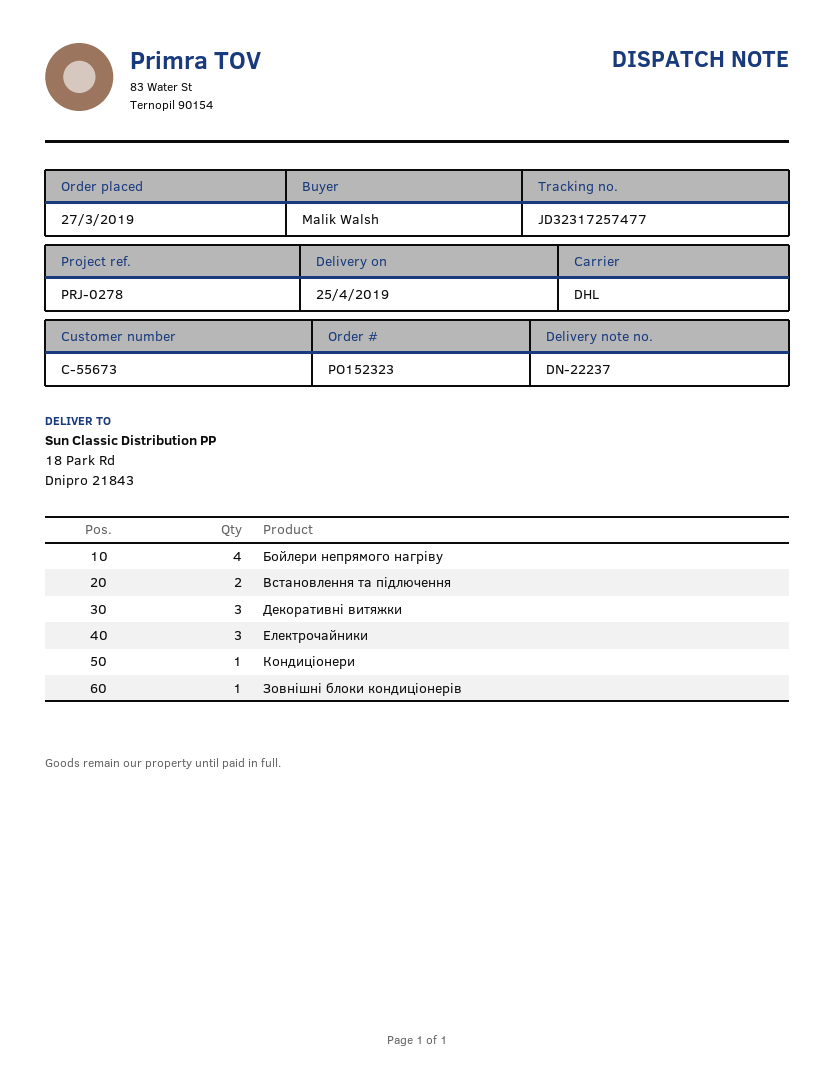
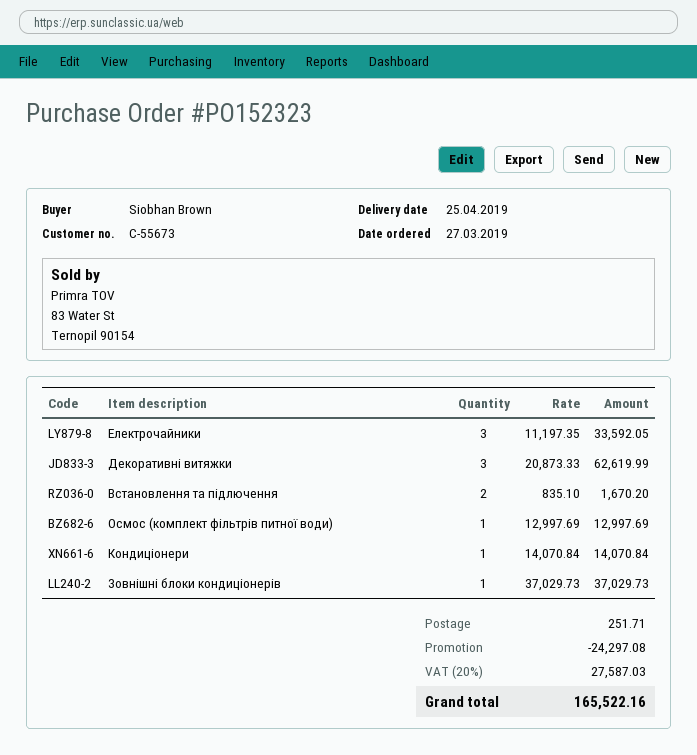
ordered by: Malik Walsh -> Siobhan Brown
Бойлери непрямого нагріву: 4 -> none
Осмос (комплект фільтрів питної води): none -> 1

